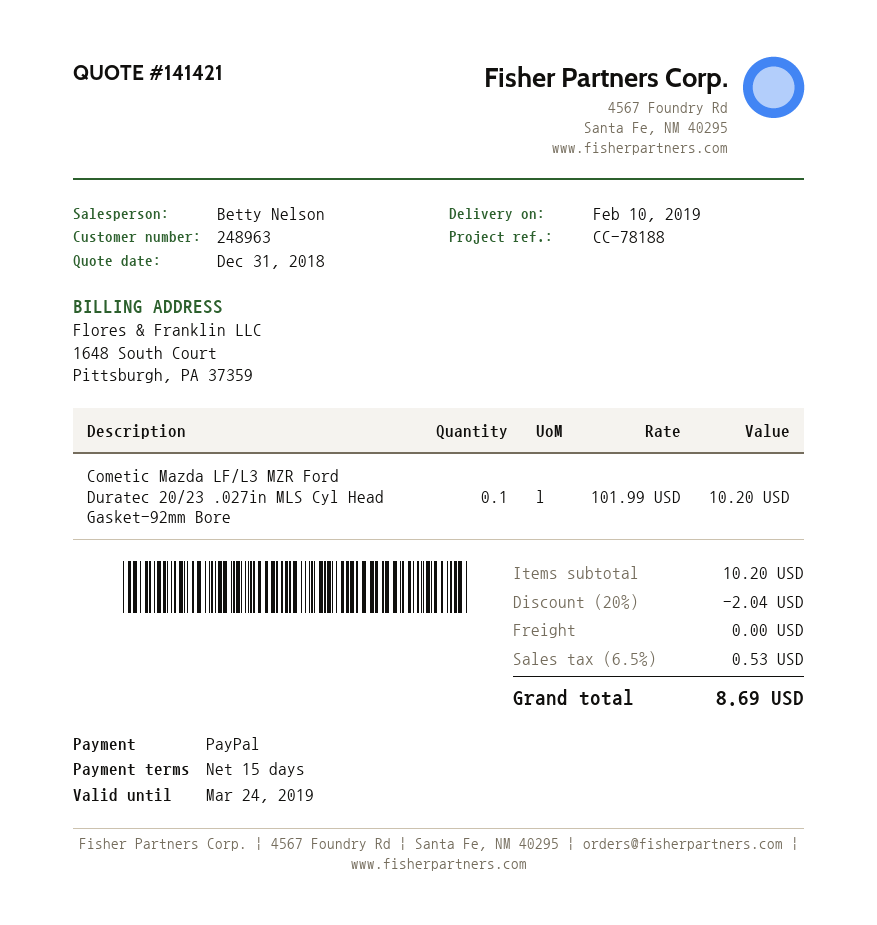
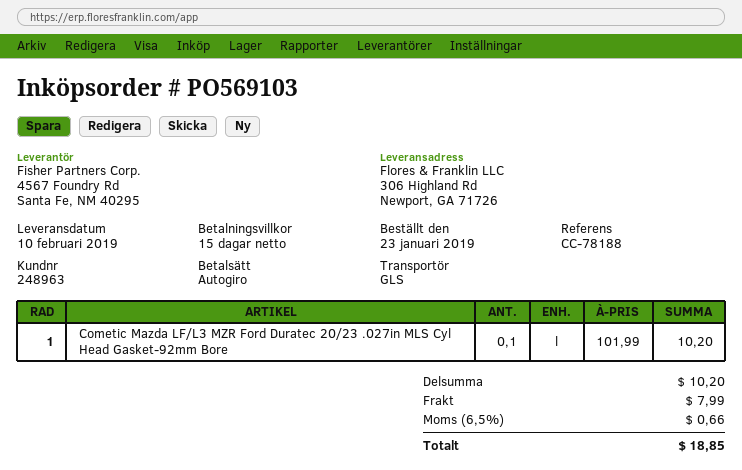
payment method: PayPal -> direct debit
discount: 20% = 2.04 -> none
shipping: 0.00 -> 7.99
tax: 6.5% = 0.53 -> 6.5% = 0.66
total: 8.69 -> 18.85

